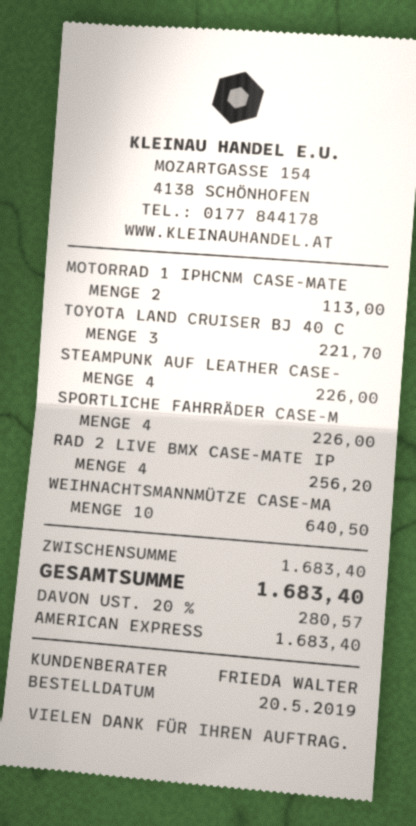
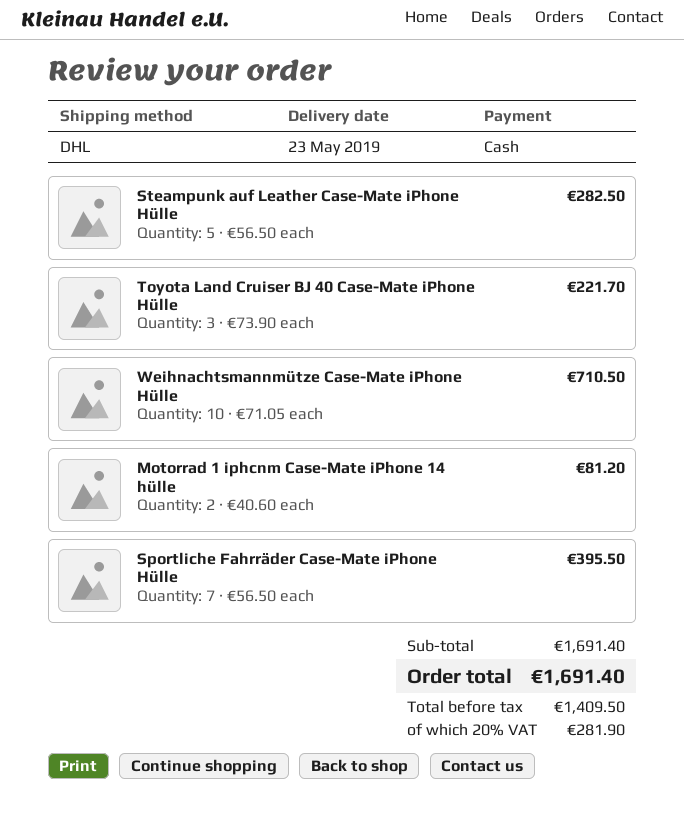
payment method: American Express -> cash
MOTORRAD 1 IPHCNM CASE-MATE: 2 for 113.00 -> 2 for 81.20
STEAMPUNK AUF LEATHER CASE-: 4 for 226.00 -> 5 for 282.50
SPORTLICHE FAHRRÄDER CASE-M: 4 for 226.00 -> 7 for 395.50
RAD 2 LIVE BMX CASE-MATE IP: 4 for 256.20 -> none
WEIHNACHTSMANNMÜTZE CASE-MA: 10 for 640.50 -> 10 for 710.50
subtotal: 1683.40 -> 1691.40
tax: 20% = 280.57 -> 20% = 281.90
total: 1683.40 -> 1691.40

